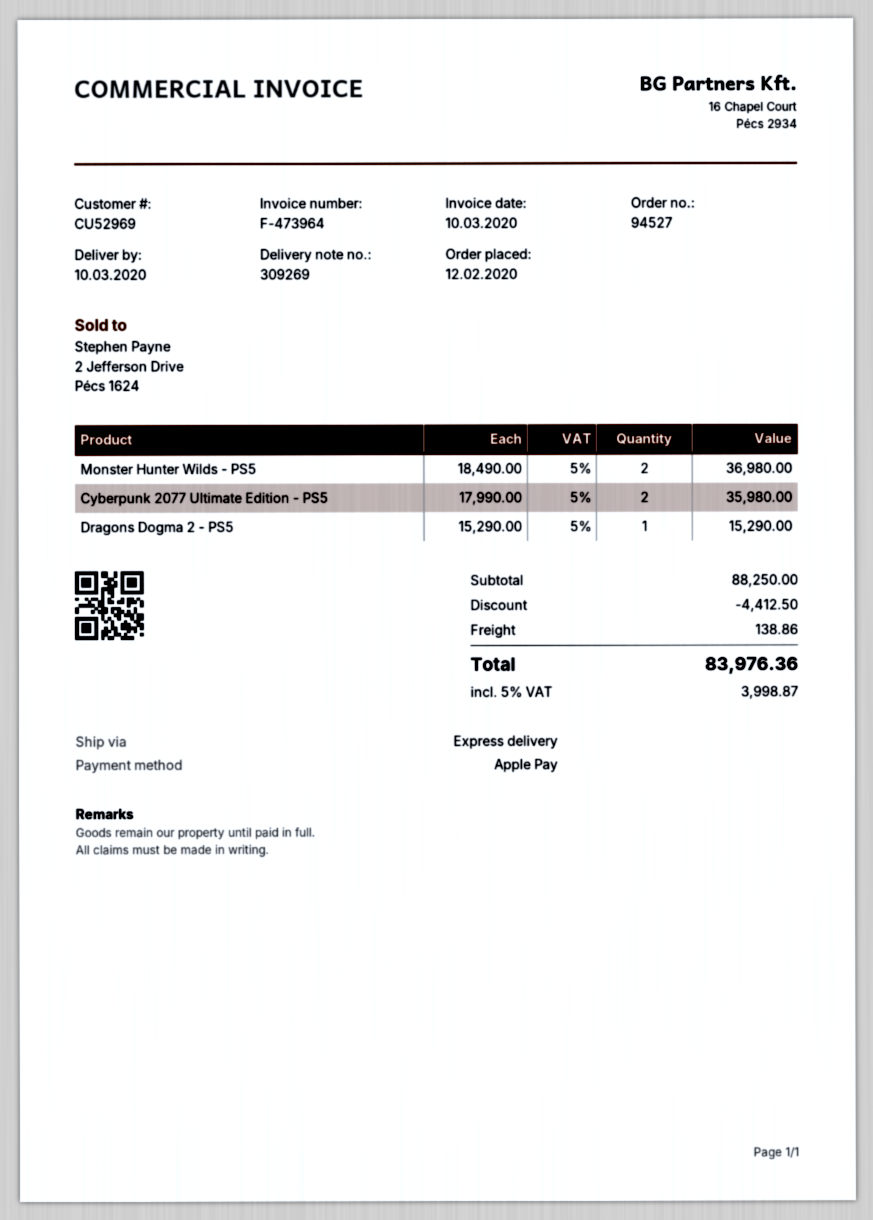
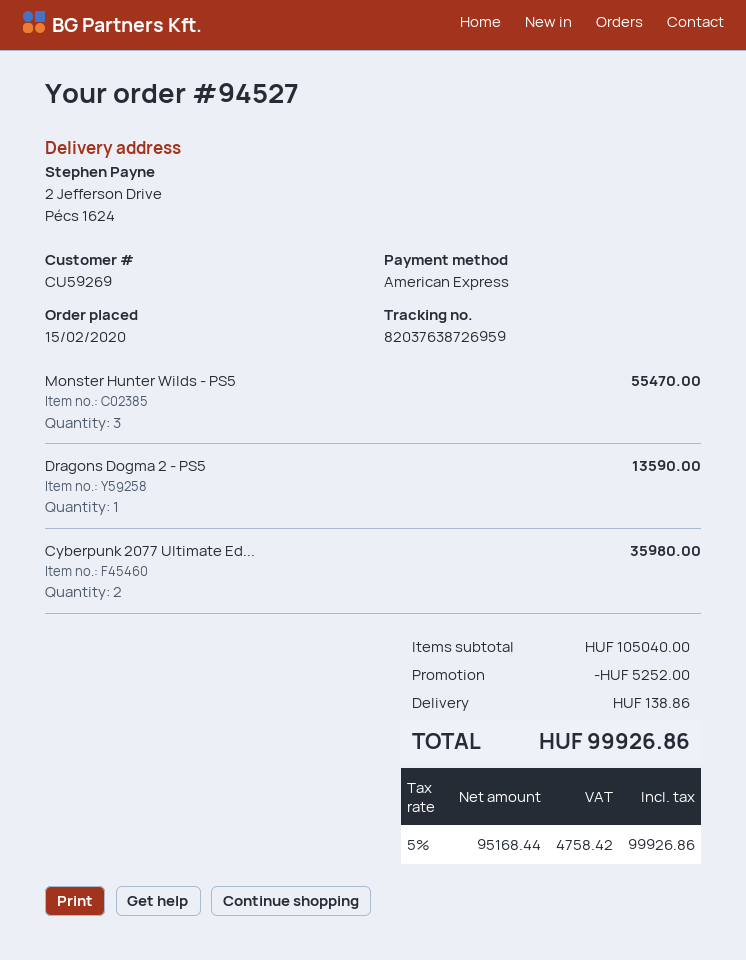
order date: 2020-02-12 -> 2020-02-15
customer number: CU52969 -> CU59269
payment method: Apple Pay -> American Express
Monster Hunter Wilds - PS5: 2 for 36980.00 -> 3 for 55470.00
Dragons Dogma 2 - PS5: 1 for 15290.00 -> 1 for 13590.00
subtotal: 88250.00 -> 105040.00
discount: 4412.50 -> 5252.00
tax: 5% = 3998.87 -> 5% = 4758.42
total: 83976.36 -> 99926.86

